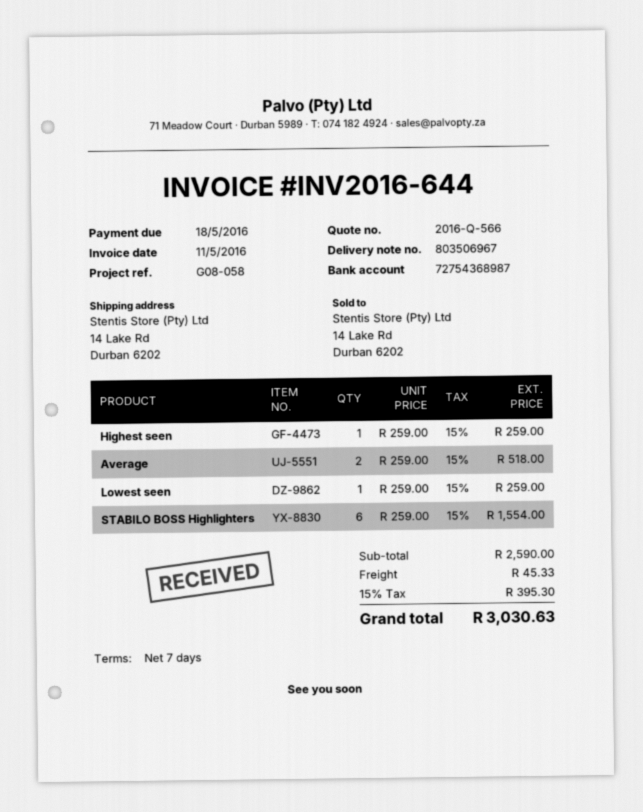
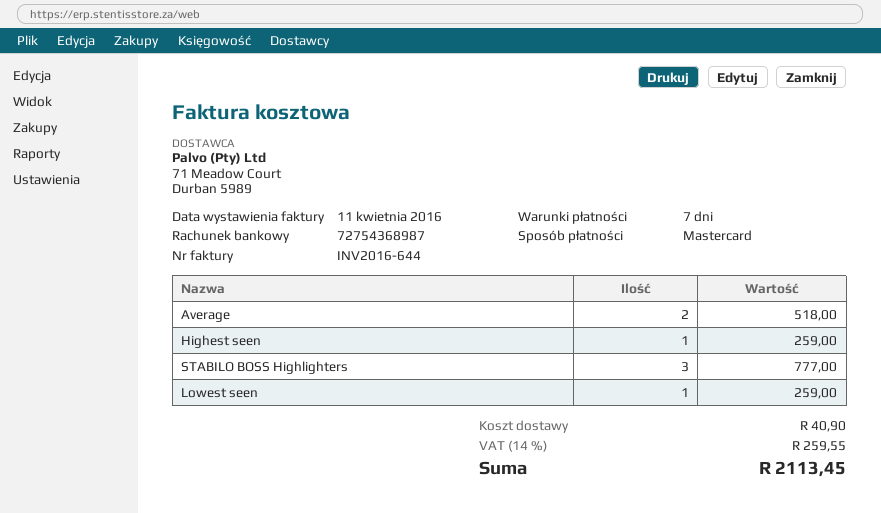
invoice date: 2016-05-11 -> 2016-04-11
STABILO BOSS Highlighters: 6 for 1554.00 -> 3 for 777.00
shipping: 45.33 -> 40.90
tax: 15% = 395.30 -> 14% = 259.55
total: 3030.63 -> 2113.45

